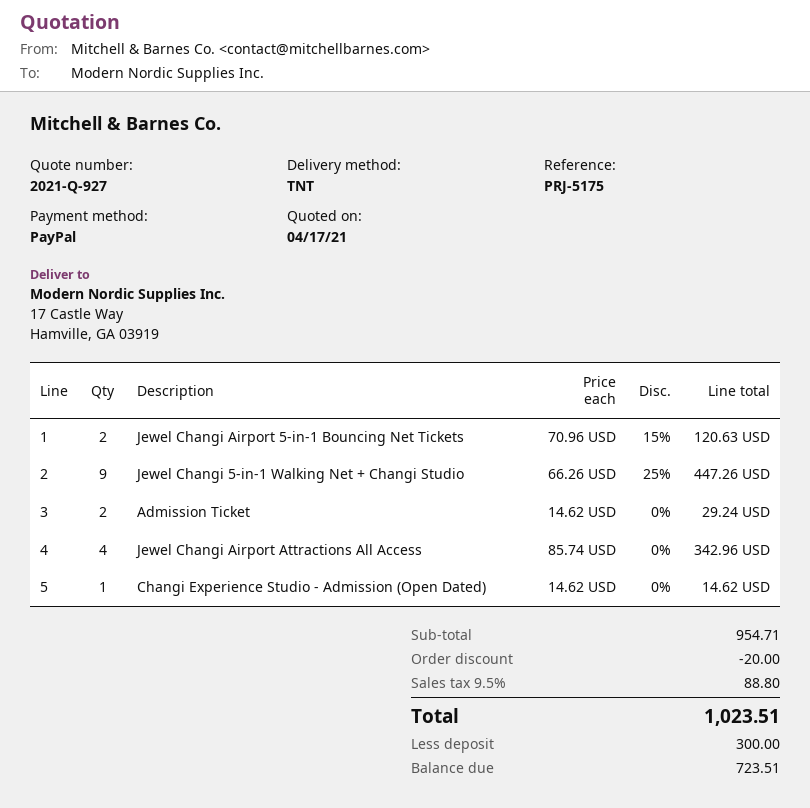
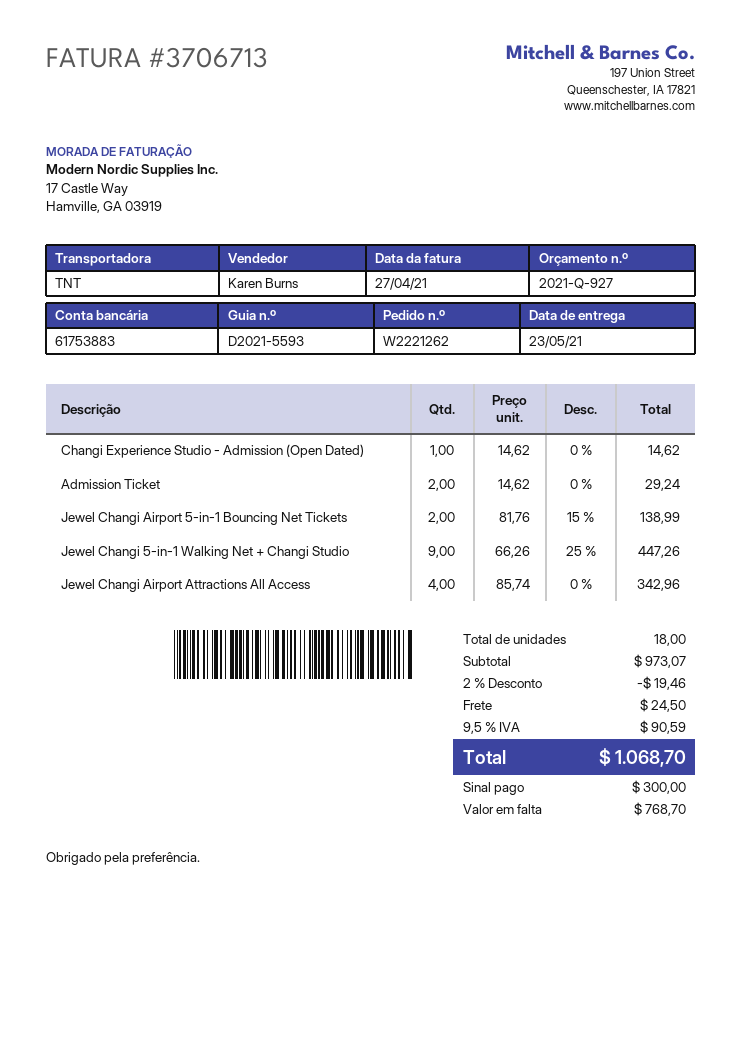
Jewel Changi Airport 5-in-1 Bouncing Net Tickets: 2 x 70.96 - 15% = 120.63 -> 2 x 81.76 - 15% = 138.99
subtotal: 954.71 -> 973.07
discount: 20.00 -> 19.46
shipping: none -> 24.50
tax: 9.5% = 88.80 -> 9.5% = 90.59
total: 1023.51 -> 1068.70
balance: 723.51 -> 768.70

